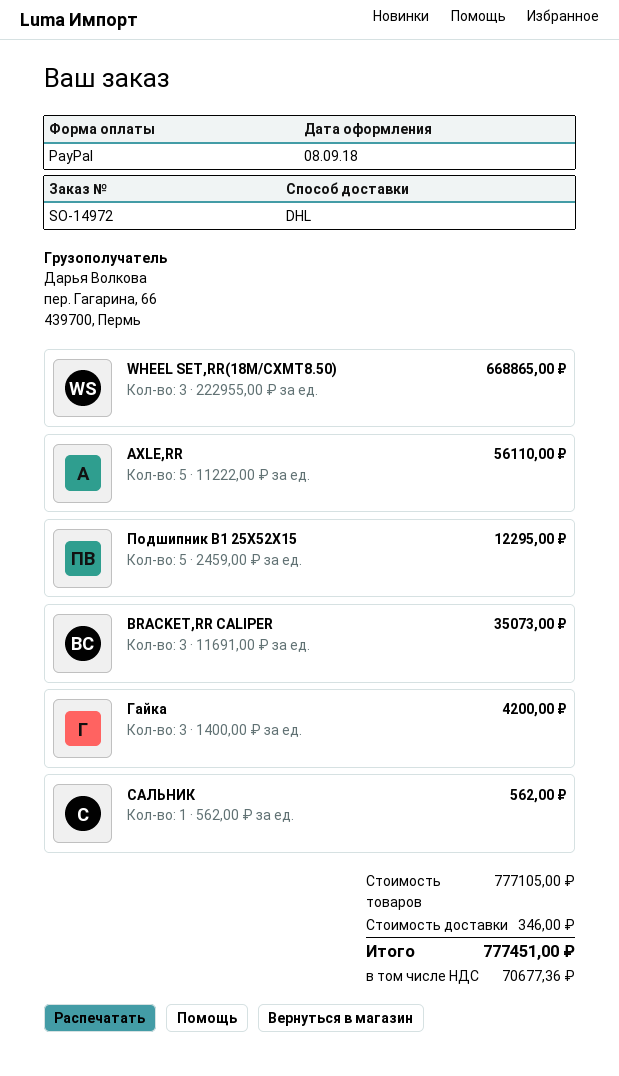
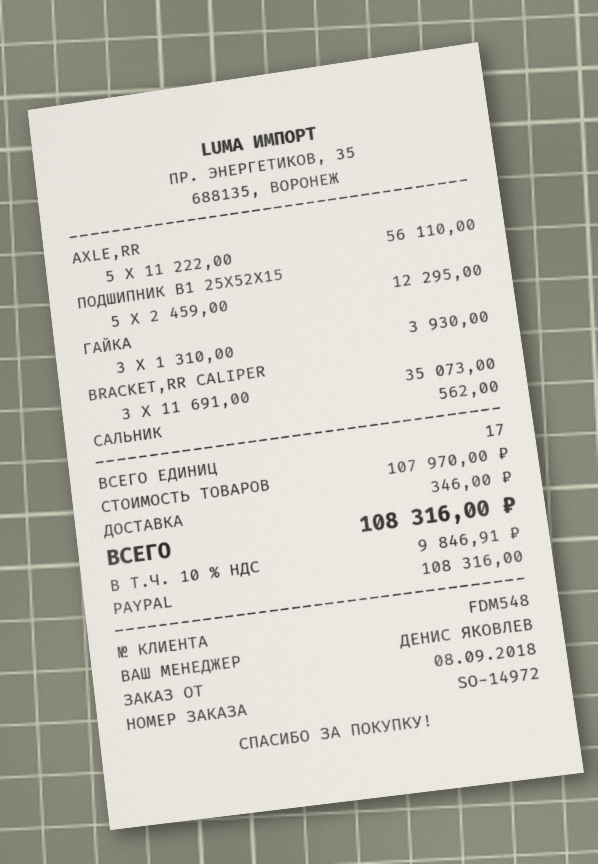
WHEEL SET,RR(18M/CXMT8.50): 3 x 222955.00 = 668865.00 -> none
Гайка: 3 x 1400.00 = 4200.00 -> 3 x 1310.00 = 3930.00
subtotal: 777105.00 -> 107970.00
tax: 70677.36 -> 9846.91
total: 777451.00 -> 108316.00

